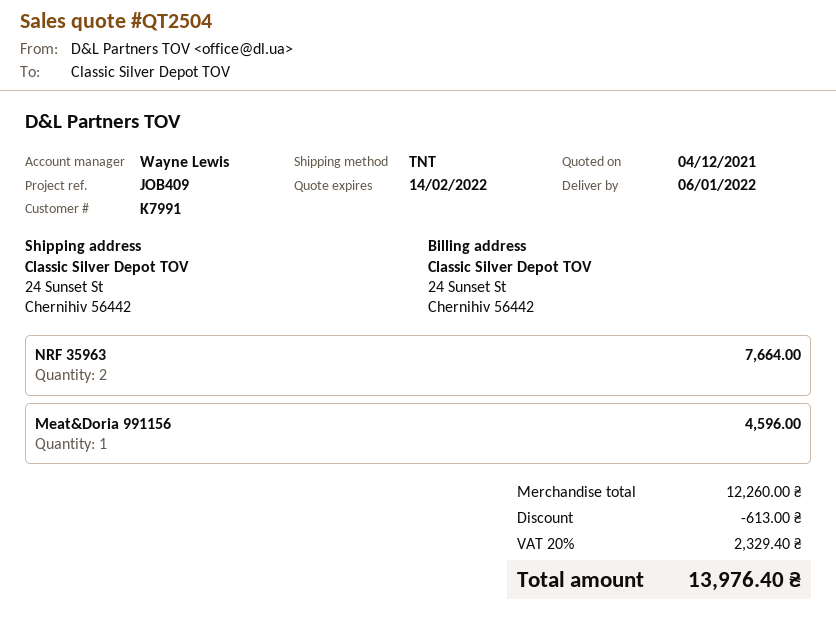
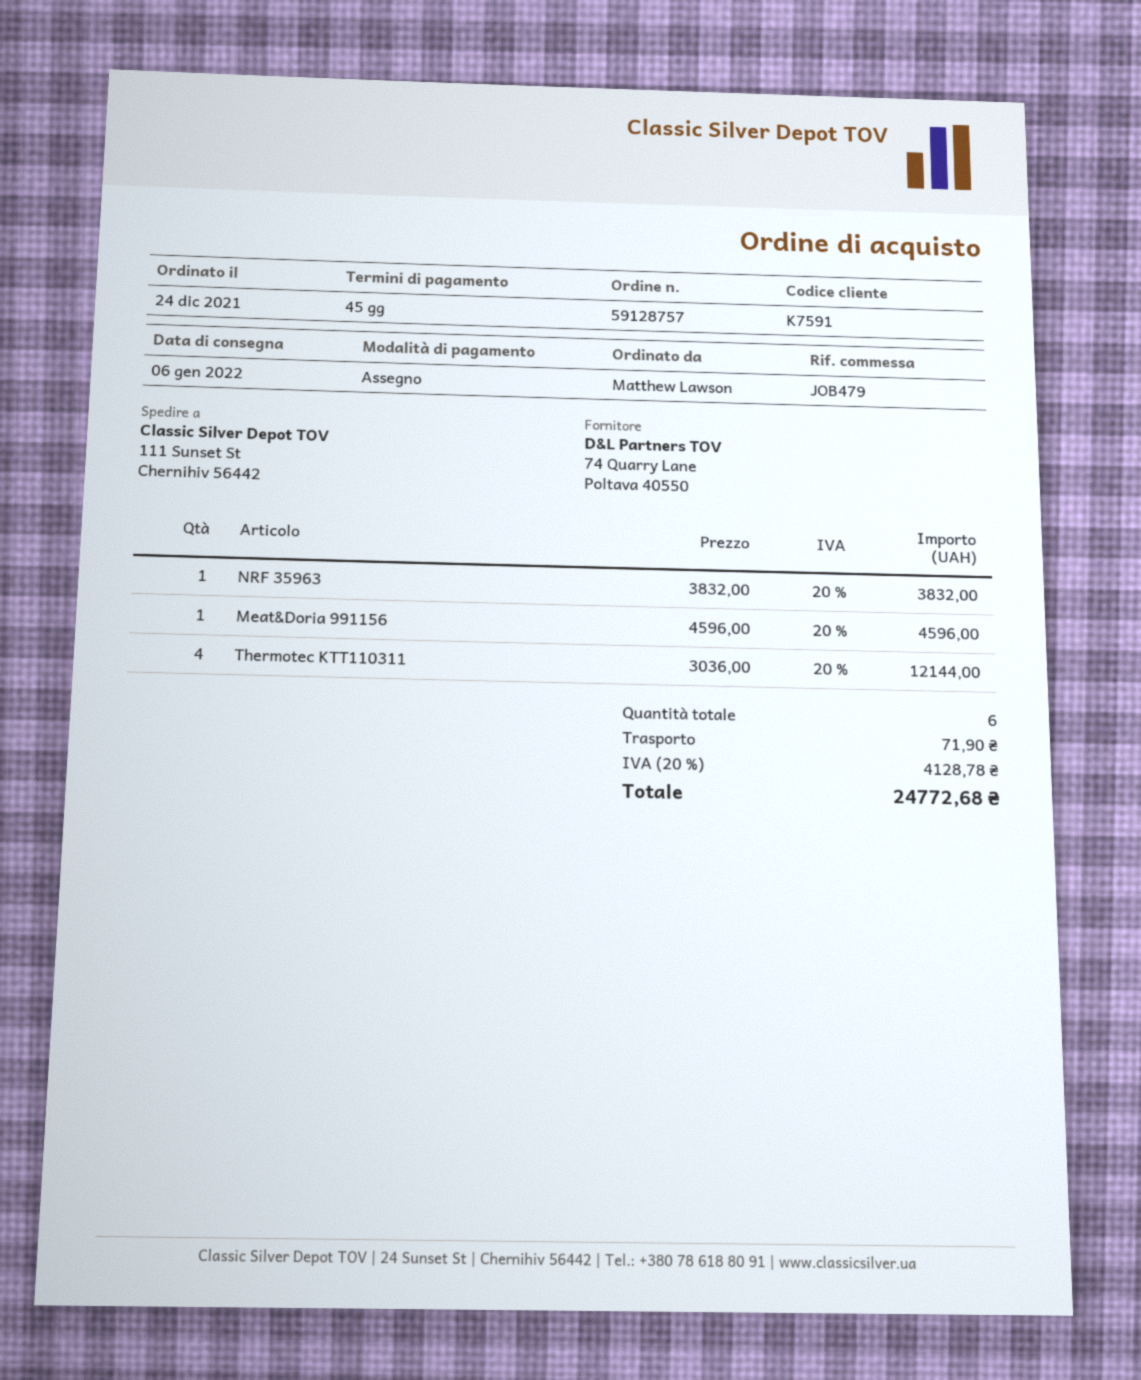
customer number: K7991 -> K7591
reference: JOB409 -> JOB479
ship to: 24 Sunset St, Chernihiv 56442 -> 111 Sunset St, Chernihiv 56442
NRF 35963: 2 for 7664.00 -> 1 for 3832.00
Thermotec KTT110311: none -> 4 for 12144.00
discount: 613.00 -> none
shipping: none -> 71.90
tax: 20% = 2329.40 -> 20% = 4128.78
total: 13976.40 -> 24772.68

